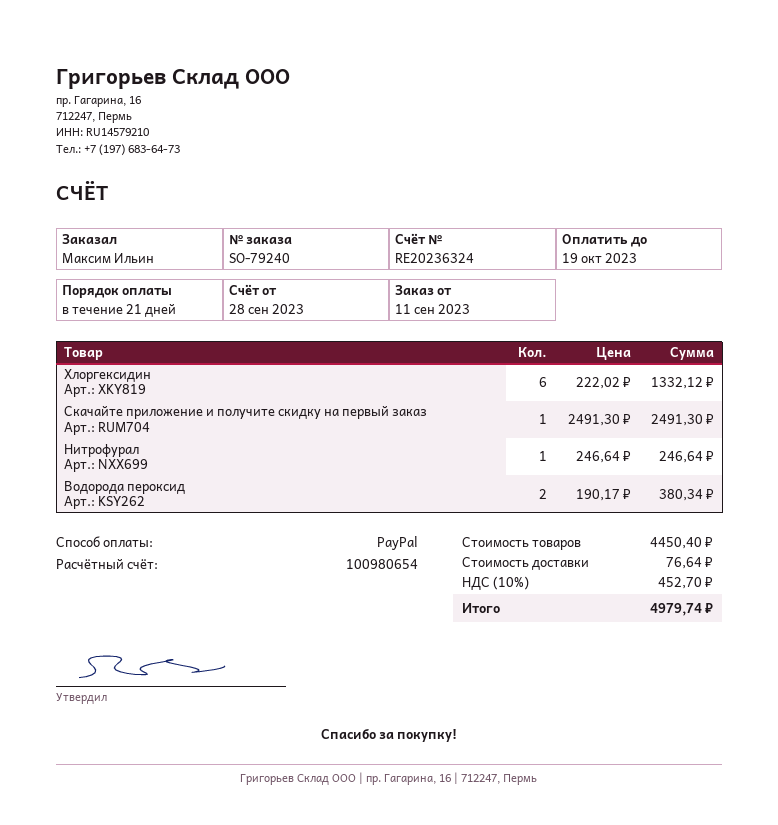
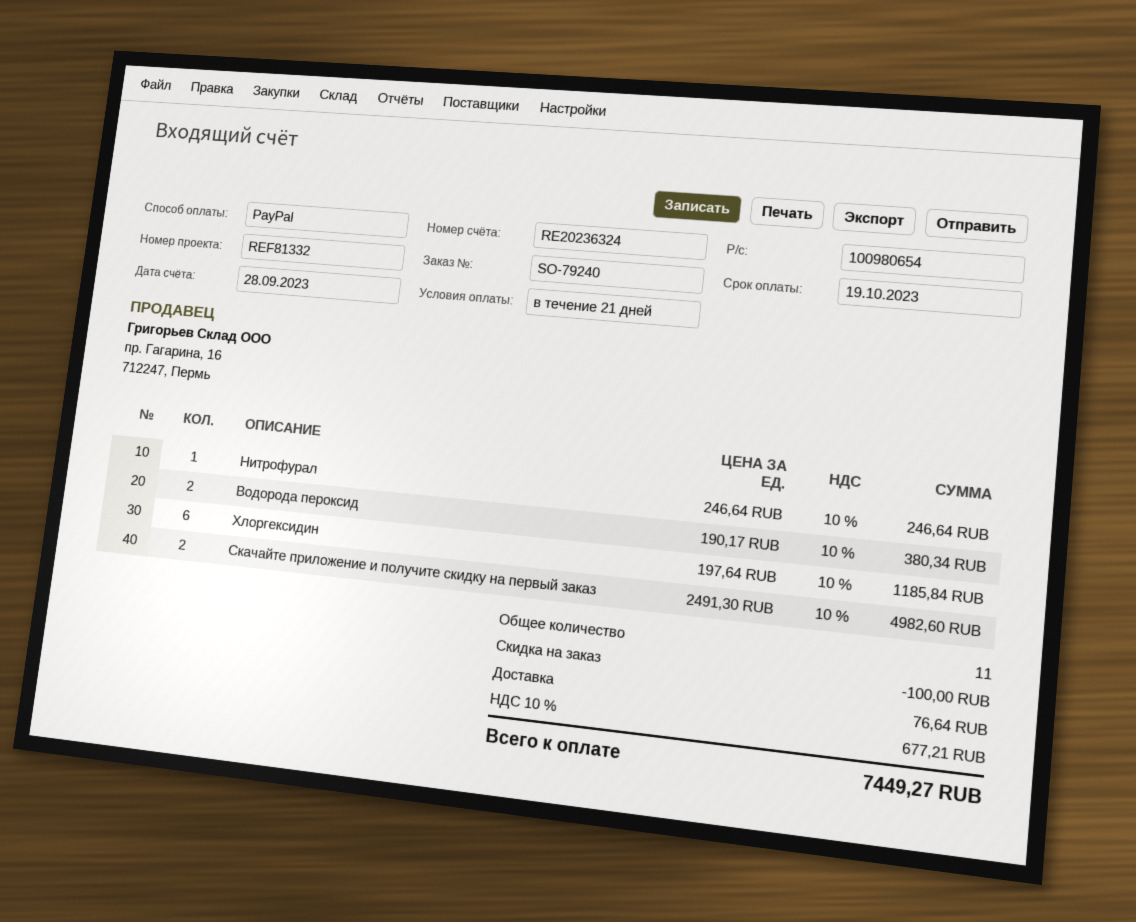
Хлоргексидин: 6 x 222.02 = 1332.12 -> 6 x 197.64 = 1185.84
Скачайте приложение и получите скидку на первый заказ: 1 x 2491.30 = 2491.30 -> 2 x 2491.30 = 4982.60
discount: none -> 100.00
tax: 10% = 452.70 -> 10% = 677.21
total: 4979.74 -> 7449.27

